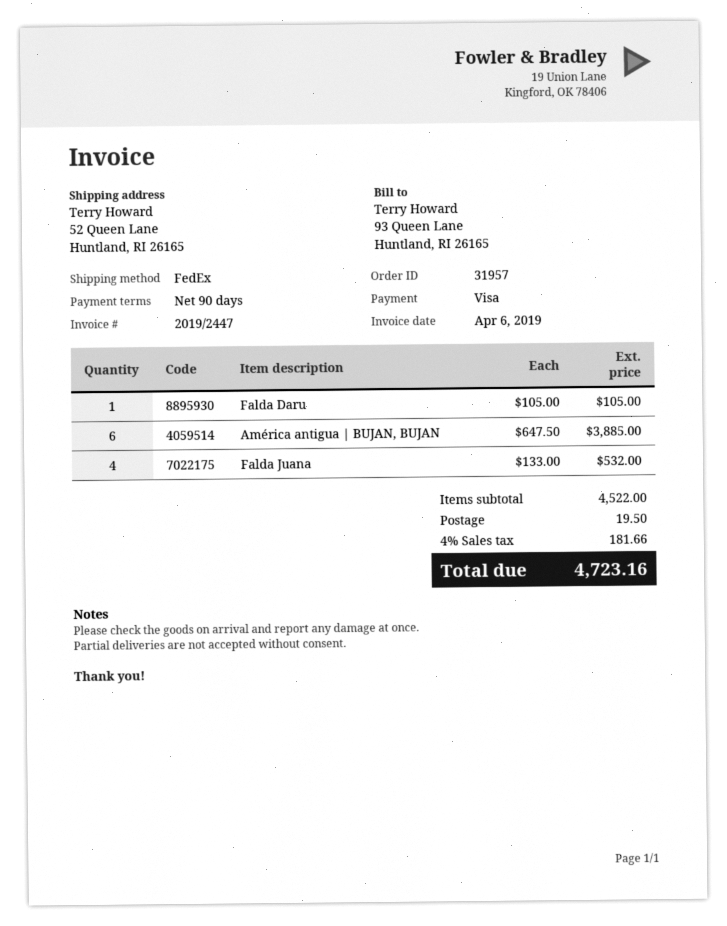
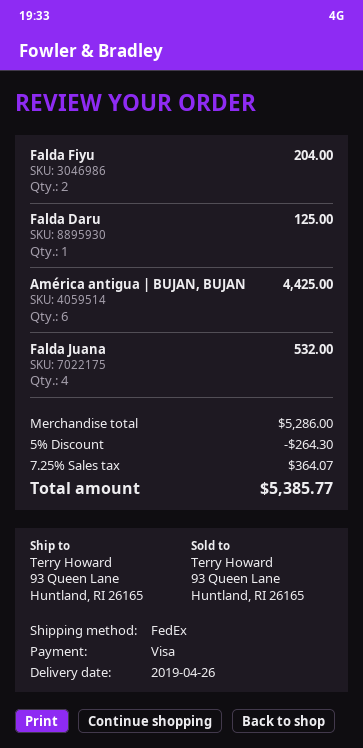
ship to: 52 Queen Lane, Huntland, RI 26165 -> 93 Queen Lane, Huntland, RI 26165
Falda Daru: 1 for 105.00 -> 1 for 125.00
América antigua | BUJAN, BUJAN: 6 for 3885.00 -> 6 for 4425.00
Falda Fiyu: none -> 2 for 204.00
subtotal: 4522.00 -> 5286.00
discount: none -> 5% = 264.30
shipping: 19.50 -> none
tax: 4% = 181.66 -> 7.25% = 364.07
total: 4723.16 -> 5385.77

